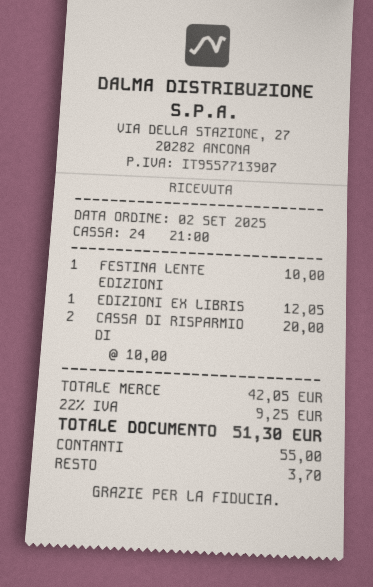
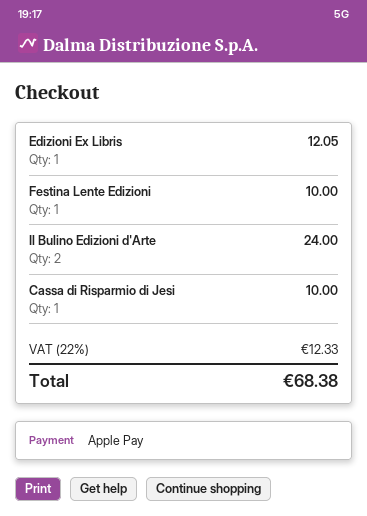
payment method: cash -> Apple Pay
CASSA DI RISPARMIO DI: 2 for 20.00 -> 1 for 10.00
Il Bulino Edizioni d'Arte: none -> 2 for 24.00
tax: 22% = 9.25 -> 22% = 12.33
total: 51.30 -> 68.38

